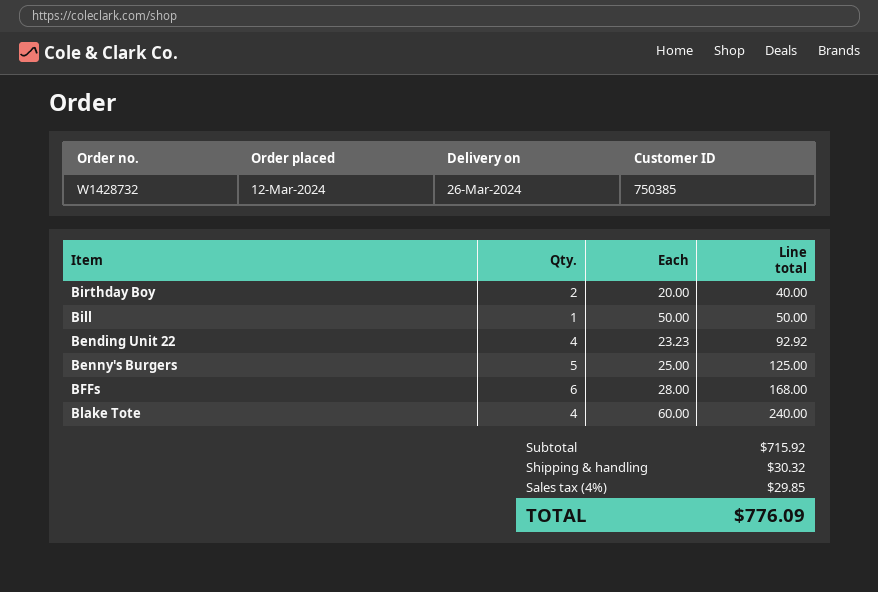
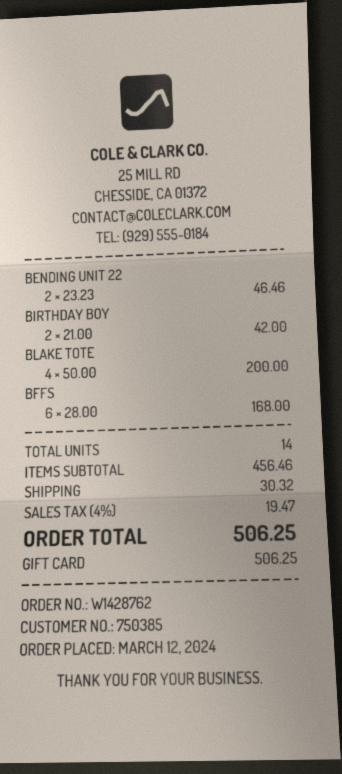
order number: W1428732 -> W1428762
Birthday Boy: 2 x 20.00 = 40.00 -> 2 x 21.00 = 42.00
Bill: 1 x 50.00 = 50.00 -> none
Bending Unit 22: 4 x 23.23 = 92.92 -> 2 x 23.23 = 46.46
Benny's Burgers: 5 x 25.00 = 125.00 -> none
Blake Tote: 4 x 60.00 = 240.00 -> 4 x 50.00 = 200.00
subtotal: 715.92 -> 456.46
tax: 4% = 29.85 -> 4% = 19.47
total: 776.09 -> 506.25

